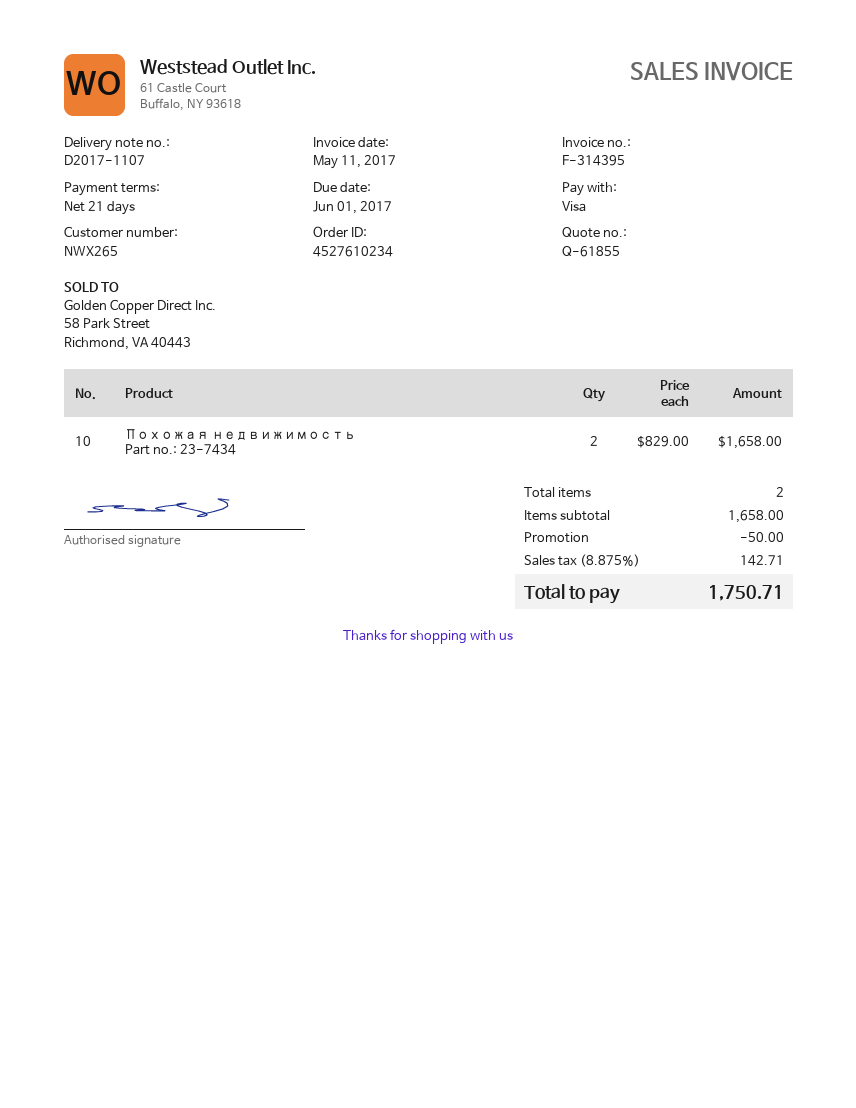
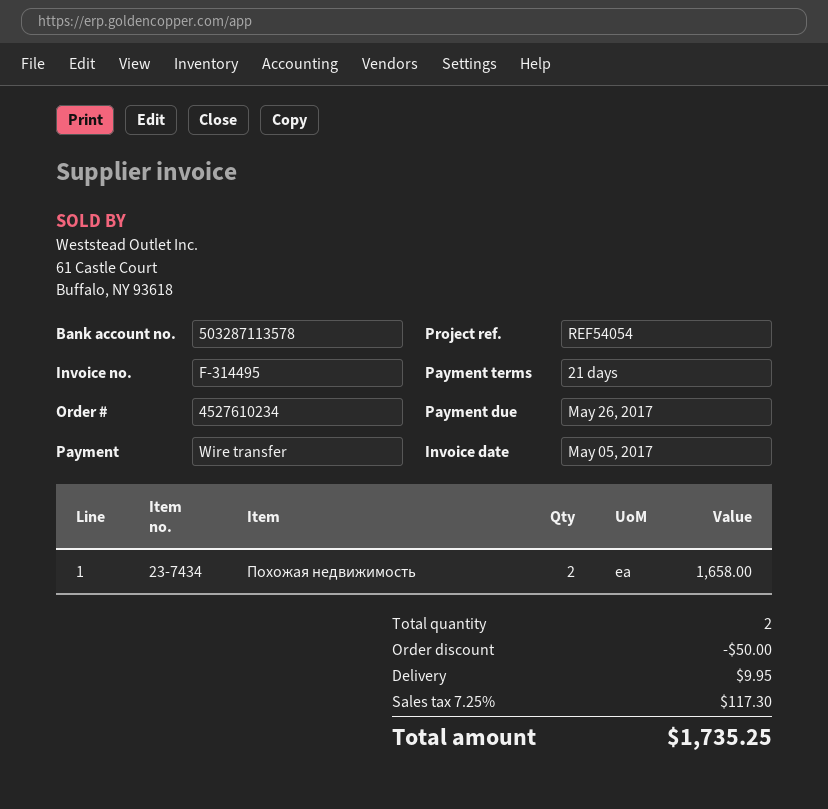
invoice number: F-314395 -> F-314495
invoice date: 2017-05-11 -> 2017-05-05
due date: 2017-06-01 -> 2017-05-26
payment method: Visa -> bank transfer
shipping: none -> 9.95
tax: 8.875% = 142.71 -> 7.25% = 117.30
total: 1750.71 -> 1735.25

